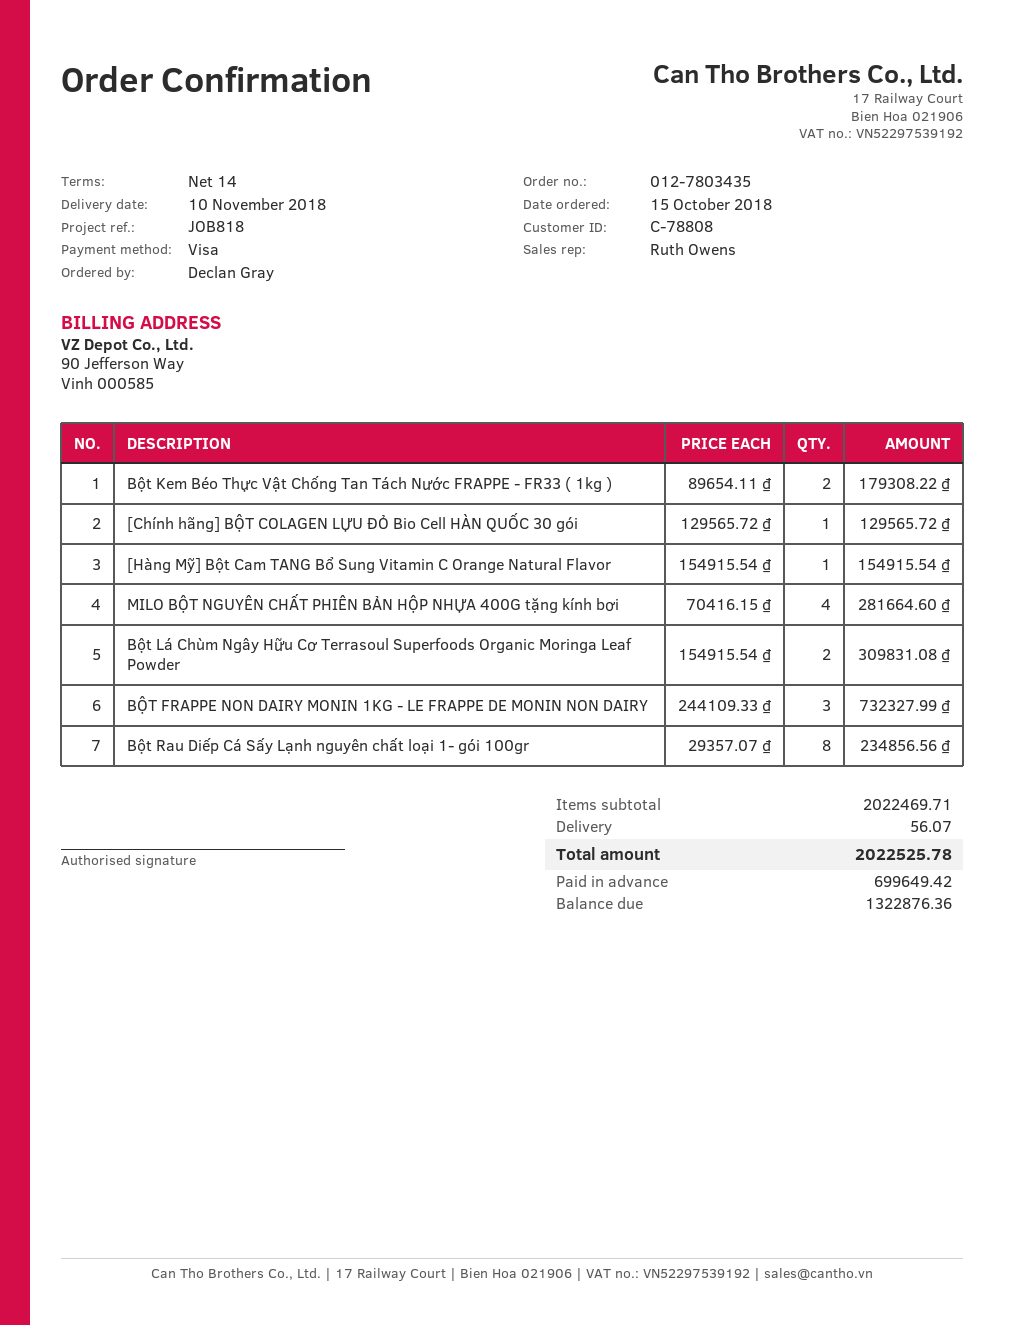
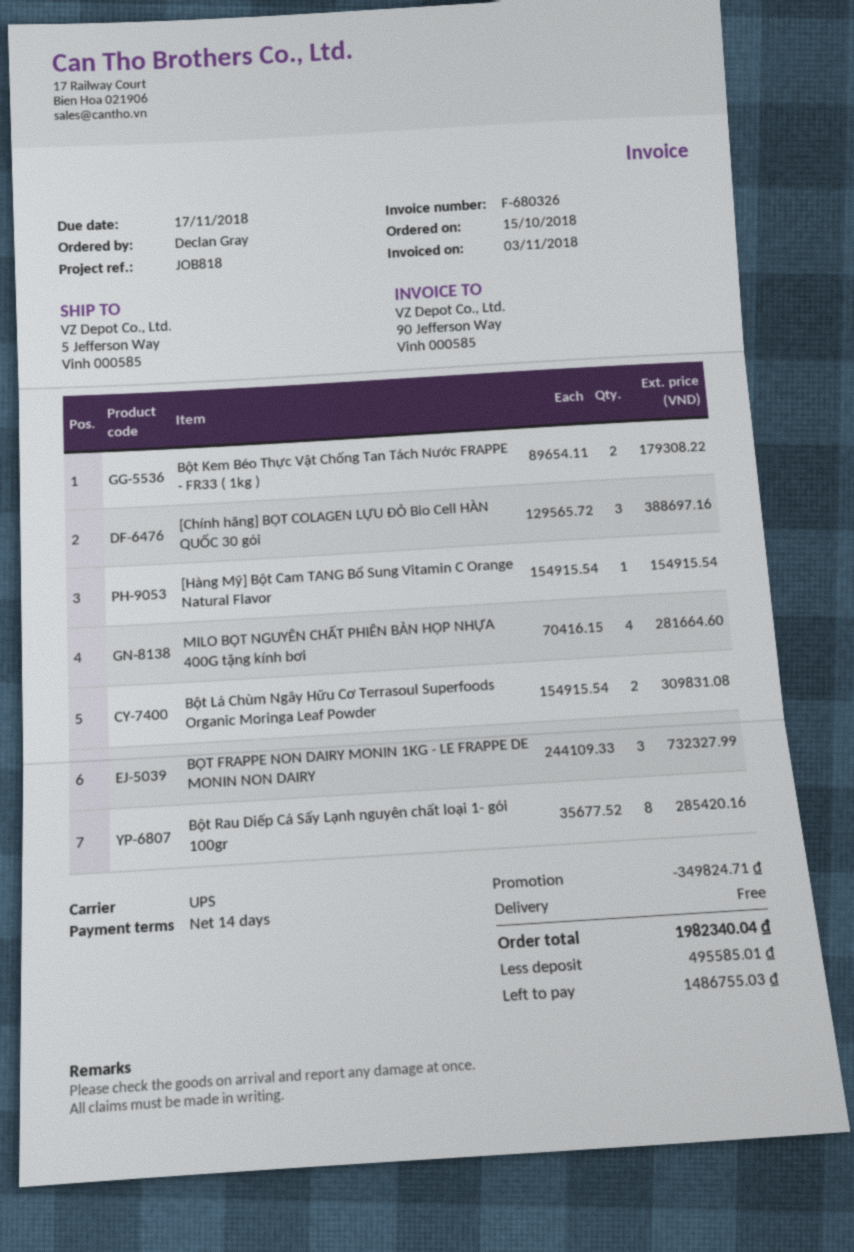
[Chính hãng] BỘT COLAGEN LỰU ĐỎ Bio Cell HÀN QUỐC 30 gói: 1 x 129565.72 = 129565.72 -> 3 x 129565.72 = 388697.16
Bột Rau Diếp Cá Sấy Lạnh nguyên chất loại 1- gói 100gr: 8 x 29357.07 = 234856.56 -> 8 x 35677.52 = 285420.16
discount: none -> 349824.71
shipping: 56.07 -> 0.00
total: 2022525.78 -> 1982340.04
deposit: 699649.42 -> 495585.01
balance: 1322876.36 -> 1486755.03

